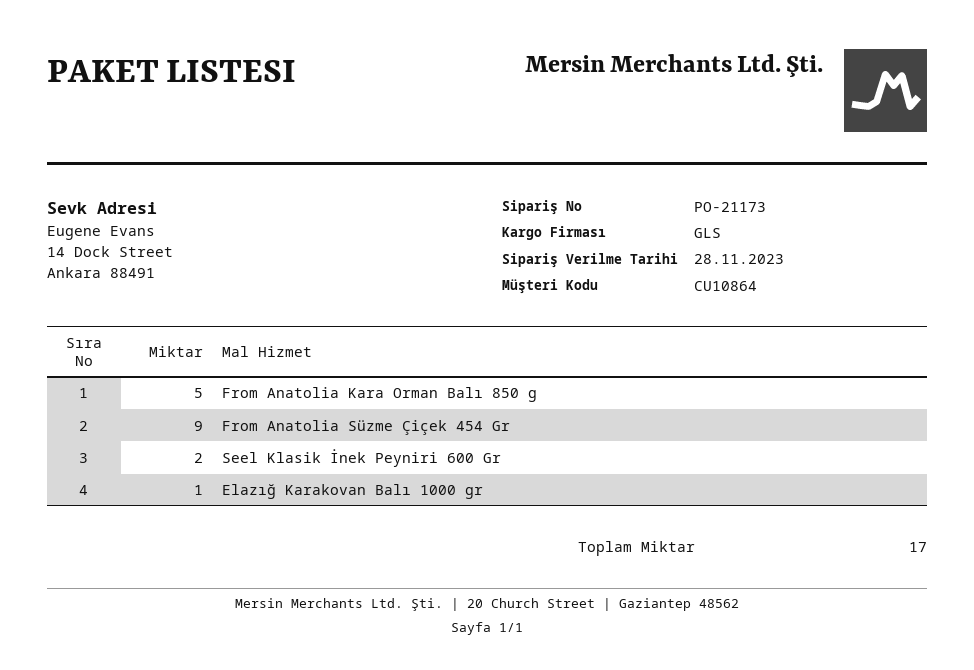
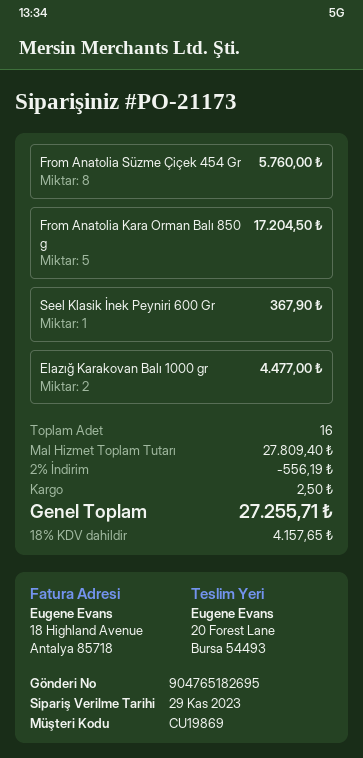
order date: 2023-11-28 -> 2023-11-29
customer number: CU10864 -> CU19869
ship to: 14 Dock Street, Ankara 88491 -> 20 Forest Lane, Bursa 54493
From Anatolia Süzme Çiçek 454 Gr: 9 -> 8
Seel Klasik İnek Peyniri 600 Gr: 2 -> 1
Elazığ Karakovan Balı 1000 gr: 1 -> 2
total quantity: 17 -> 16

